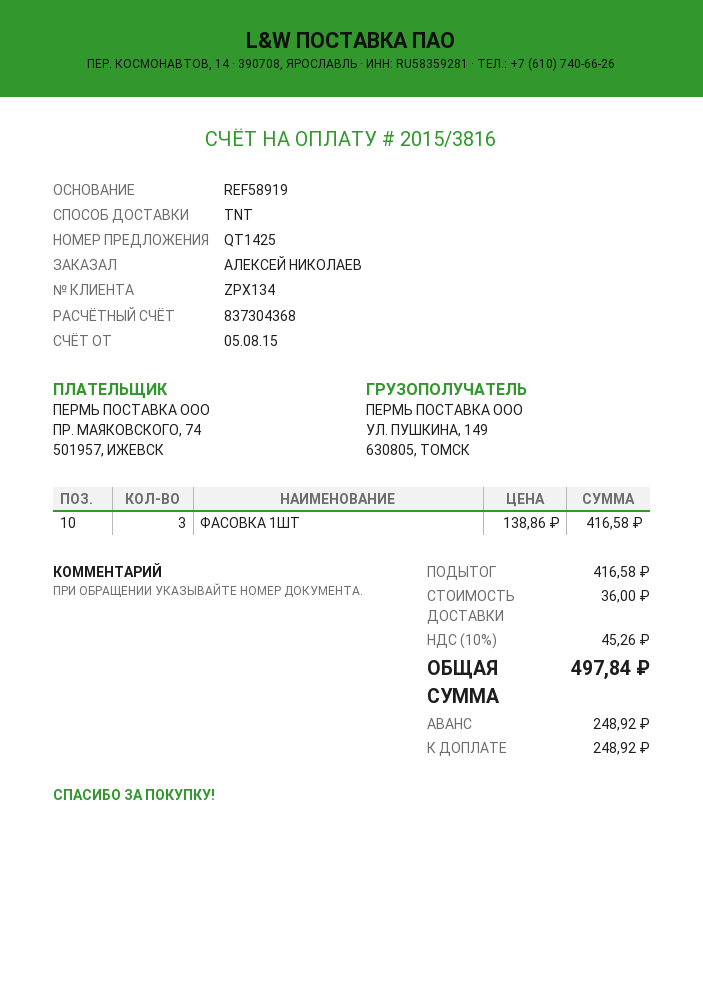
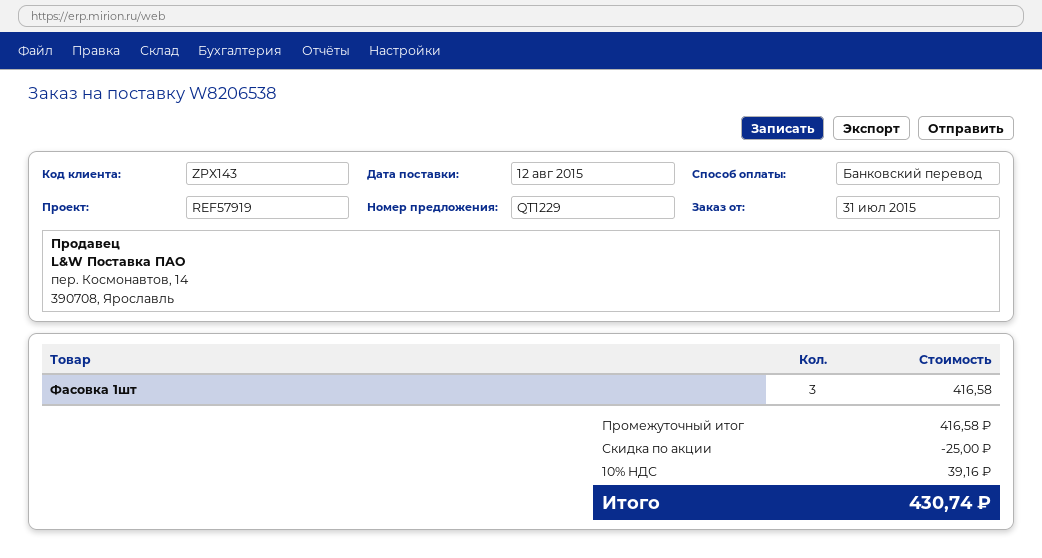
quote number: QT1425 -> QT1229
customer number: ZPX134 -> ZPX143
reference: REF58919 -> REF57919
discount: none -> 25.00
shipping: 36.00 -> none
tax: 10% = 45.26 -> 10% = 39.16
total: 497.84 -> 430.74

